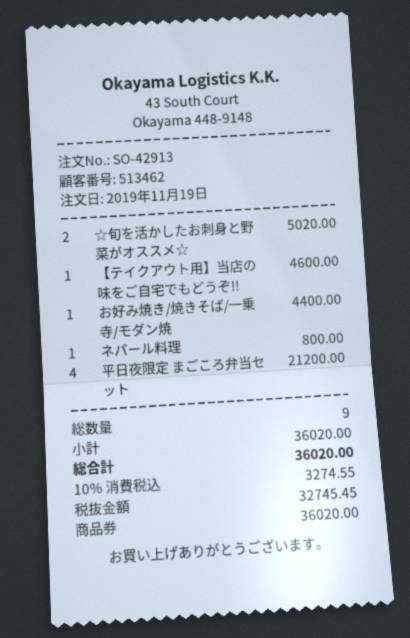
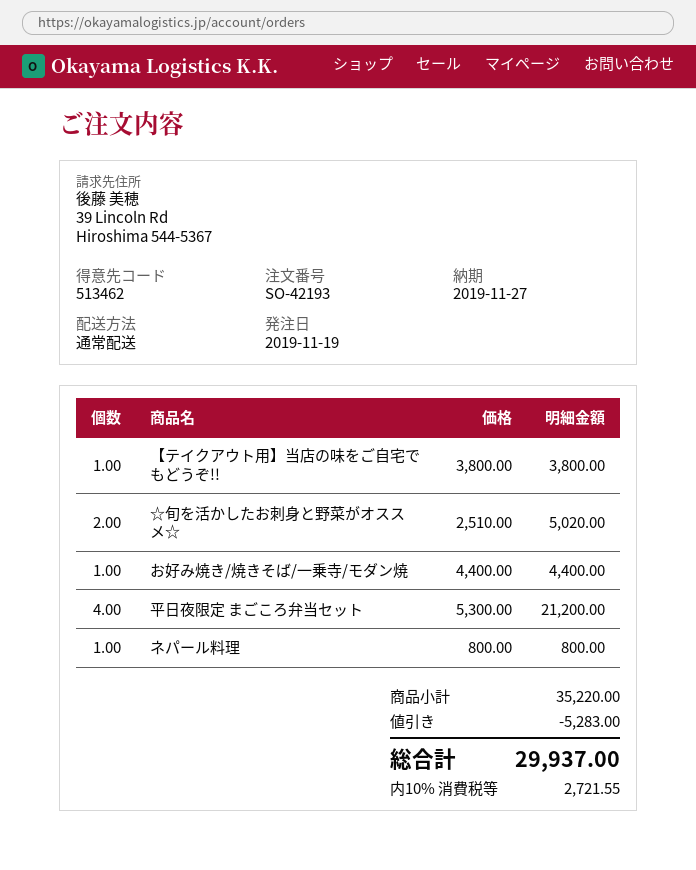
order number: SO-42913 -> SO-42193
【テイクアウト用】当店の味をご自宅でもどうぞ!!: 1 for 4600.00 -> 1 for 3800.00
subtotal: 36020.00 -> 35220.00
discount: none -> 5283.00
tax: 10% = 3274.55 -> 10% = 2721.55
total: 36020.00 -> 29937.00

